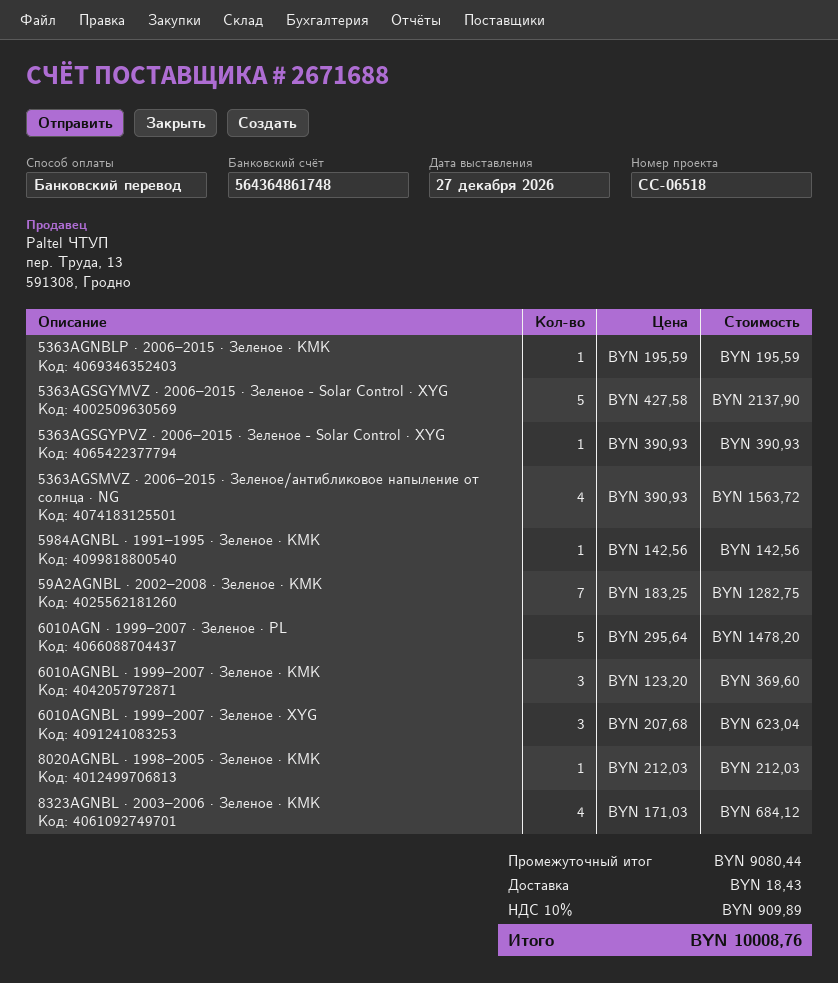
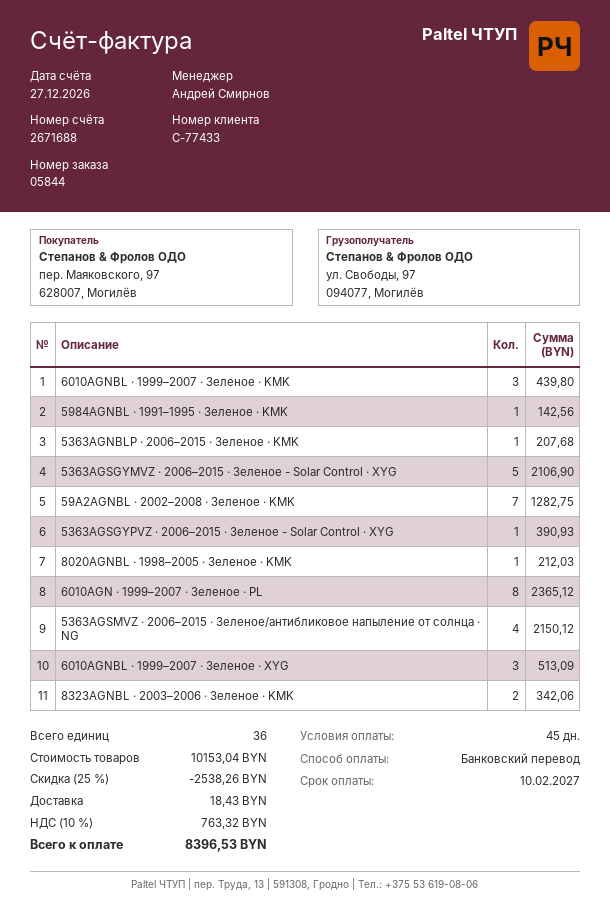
5363AGNBLP · 2006–2015 · Зеленое · KMK: 1 for 195.59 -> 1 for 207.68
5363AGSGYMVZ · 2006–2015 · Зеленое - Solar Control · XYG: 5 for 2137.90 -> 5 for 2106.90
5363AGSMVZ · 2006–2015 · Зеленое/антибликовое напыление от солнца · NG: 4 for 1563.72 -> 4 for 2150.12
6010AGN · 1999–2007 · Зеленое · PL: 5 for 1478.20 -> 8 for 2365.12
6010AGNBL · 1999–2007 · Зеленое · KMK: 3 for 369.60 -> 3 for 439.80
6010AGNBL · 1999–2007 · Зеленое · XYG: 3 for 623.04 -> 3 for 513.09
8323AGNBL · 2003–2006 · Зеленое · KMK: 4 for 684.12 -> 2 for 342.06
subtotal: 9080.44 -> 10153.04
discount: none -> 25% = 2538.26
tax: 10% = 909.89 -> 10% = 763.32
total: 10008.76 -> 8396.53

